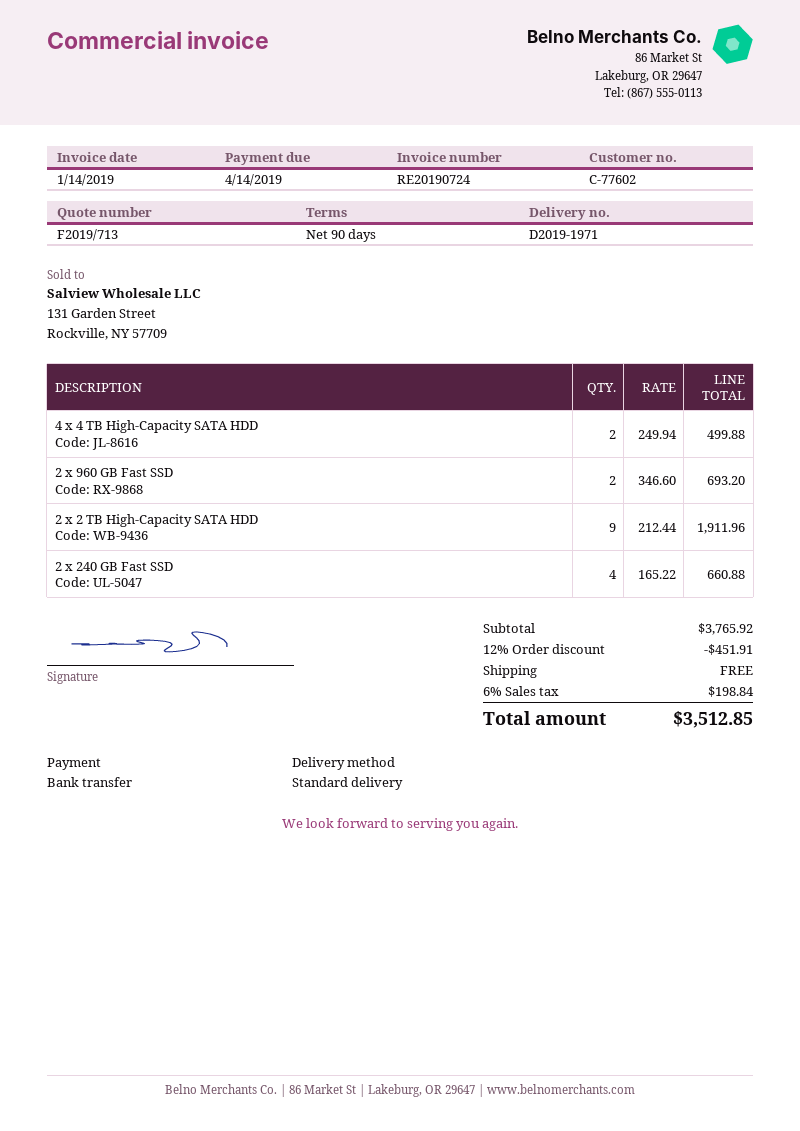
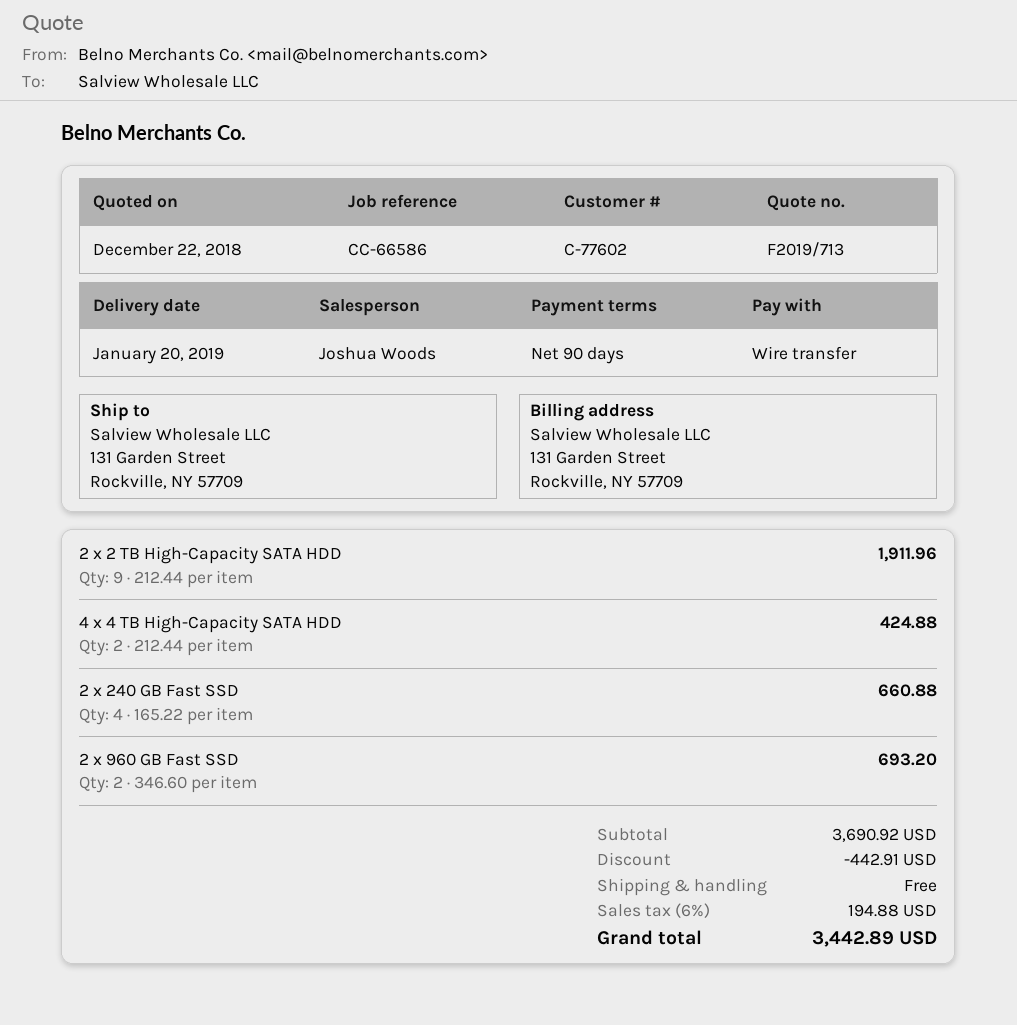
4 x 4 TB High-Capacity SATA HDD: 2 x 249.94 = 499.88 -> 2 x 212.44 = 424.88
subtotal: 3765.92 -> 3690.92
discount: 451.91 -> 442.91
tax: 6% = 198.84 -> 6% = 194.88
total: 3512.85 -> 3442.89

